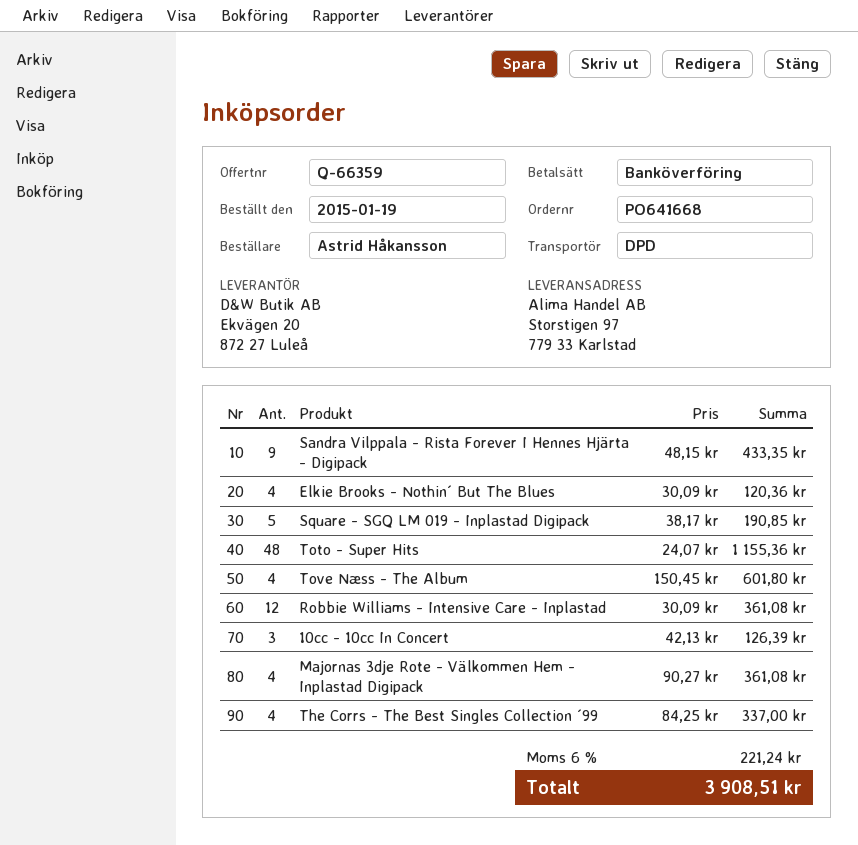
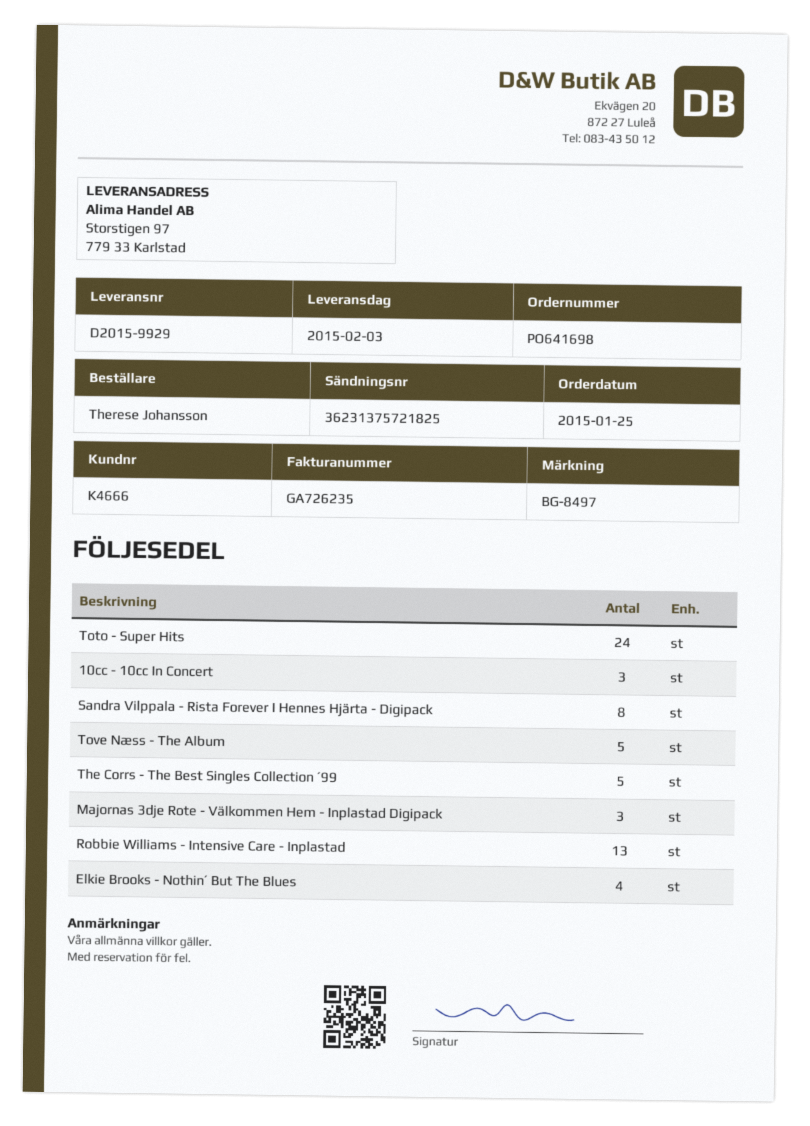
order number: PO641668 -> PO641698
order date: 2015-01-19 -> 2015-01-25
ordered by: Astrid Håkansson -> Therese Johansson
Sandra Vilppala - Rista Forever I Hennes Hjärta - Digipack: 9 -> 8
Square - SGQ LM 019 - Inplastad Digipack: 5 -> none
Toto - Super Hits: 48 -> 24
Tove Næss - The Album: 4 -> 5
Robbie Williams - Intensive Care - Inplastad: 12 -> 13
Majornas 3dje Rote - Välkommen Hem - Inplastad Digipack: 4 -> 3
The Corrs - The Best Singles Collection ´99: 4 -> 5

